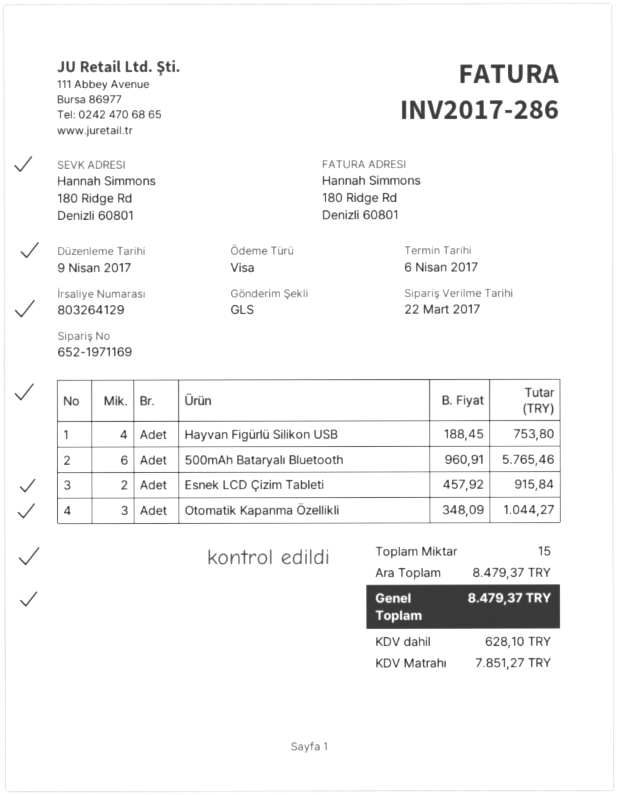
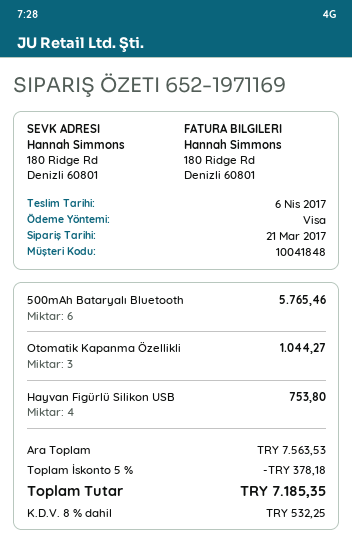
order date: 2017-03-22 -> 2017-03-21
Esnek LCD Çizim Tableti: 2 for 915.84 -> none
subtotal: 8479.37 -> 7563.53
discount: none -> 5% = 378.18
tax: 628.10 -> 532.25
total: 8479.37 -> 7185.35

